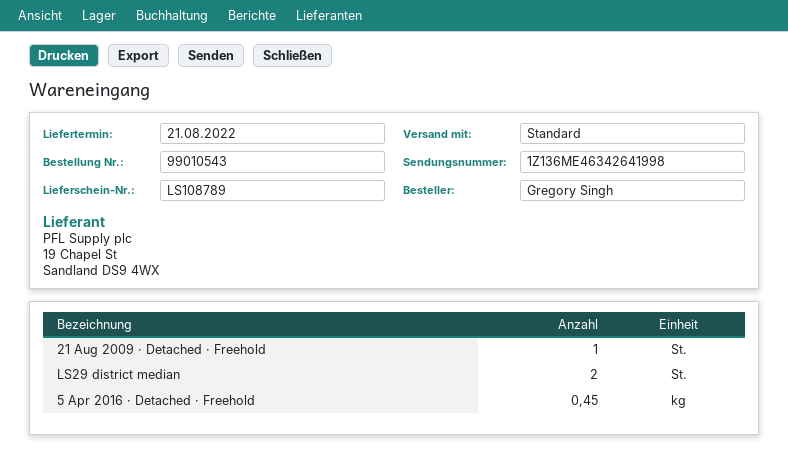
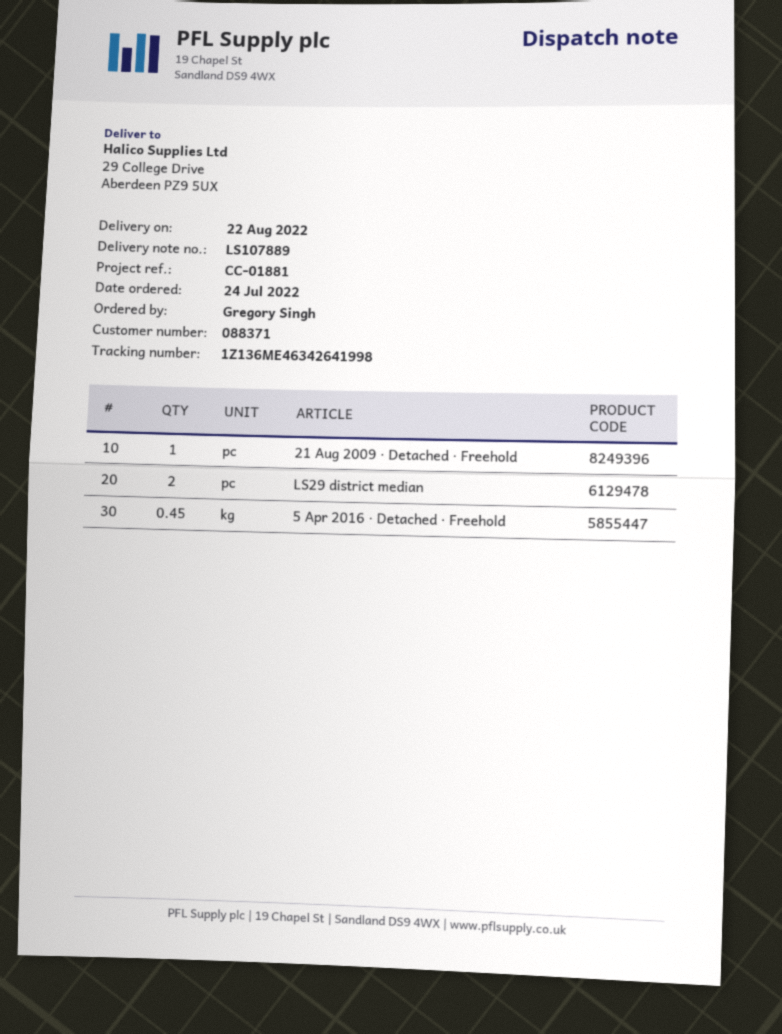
delivery note number: LS108789 -> LS107889
delivery date: 2022-08-21 -> 2022-08-22

